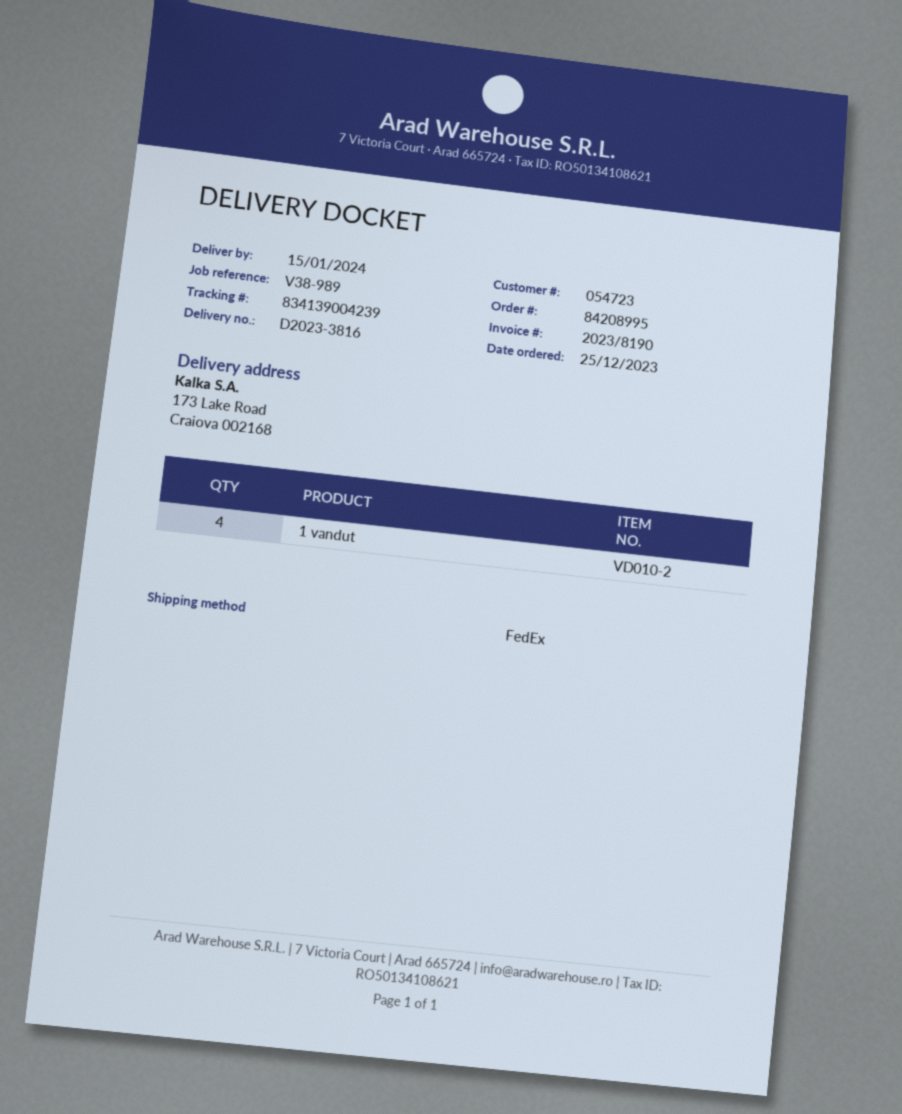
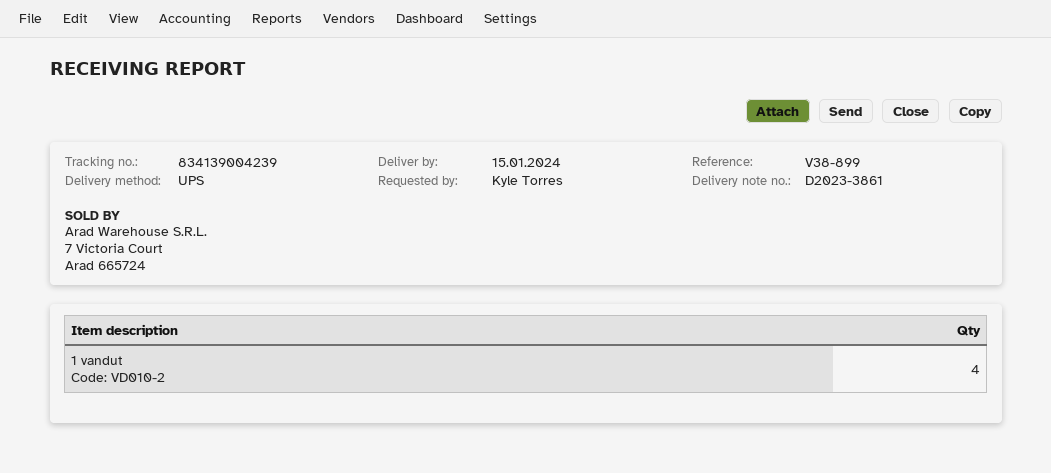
delivery note number: D2023-3816 -> D2023-3861
reference: V38-989 -> V38-899
shipping method: FedEx -> UPS

